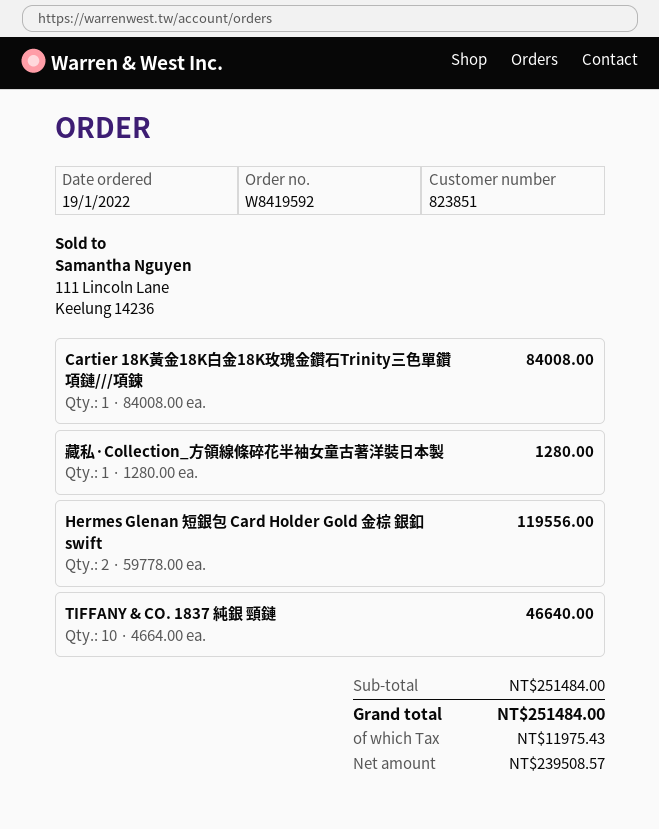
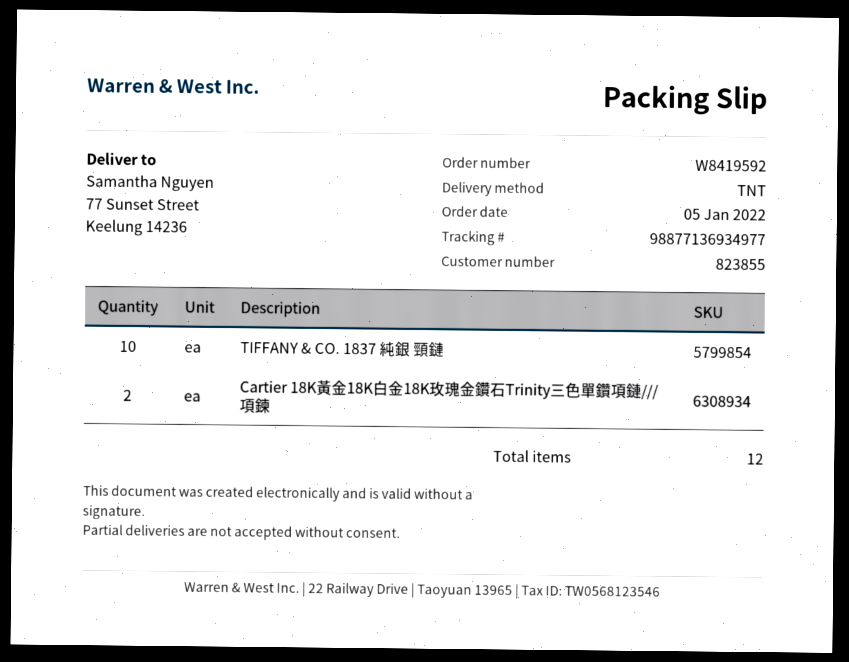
order date: 2022-01-19 -> 2022-01-05
customer number: 823851 -> 823855
Cartier 18K黃金18K白金18K玫瑰金鑽石Trinity三色單鑽項鏈///項鍊: 1 -> 2
藏私·Collection_方領線條碎花半袖女童古著洋裝日本製: 1 -> none
Hermes Glenan 短銀包 Card Holder Gold 金棕 銀釦 swift: 2 -> none

